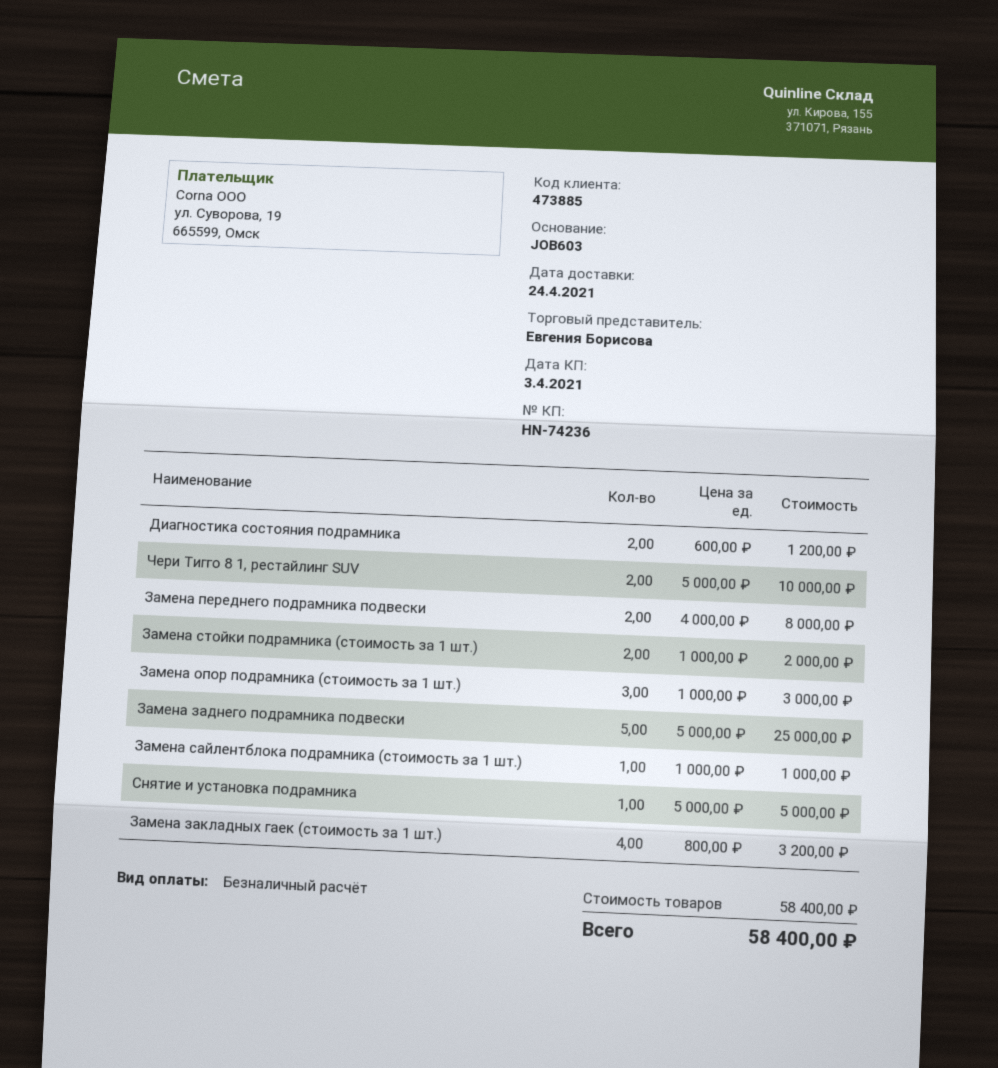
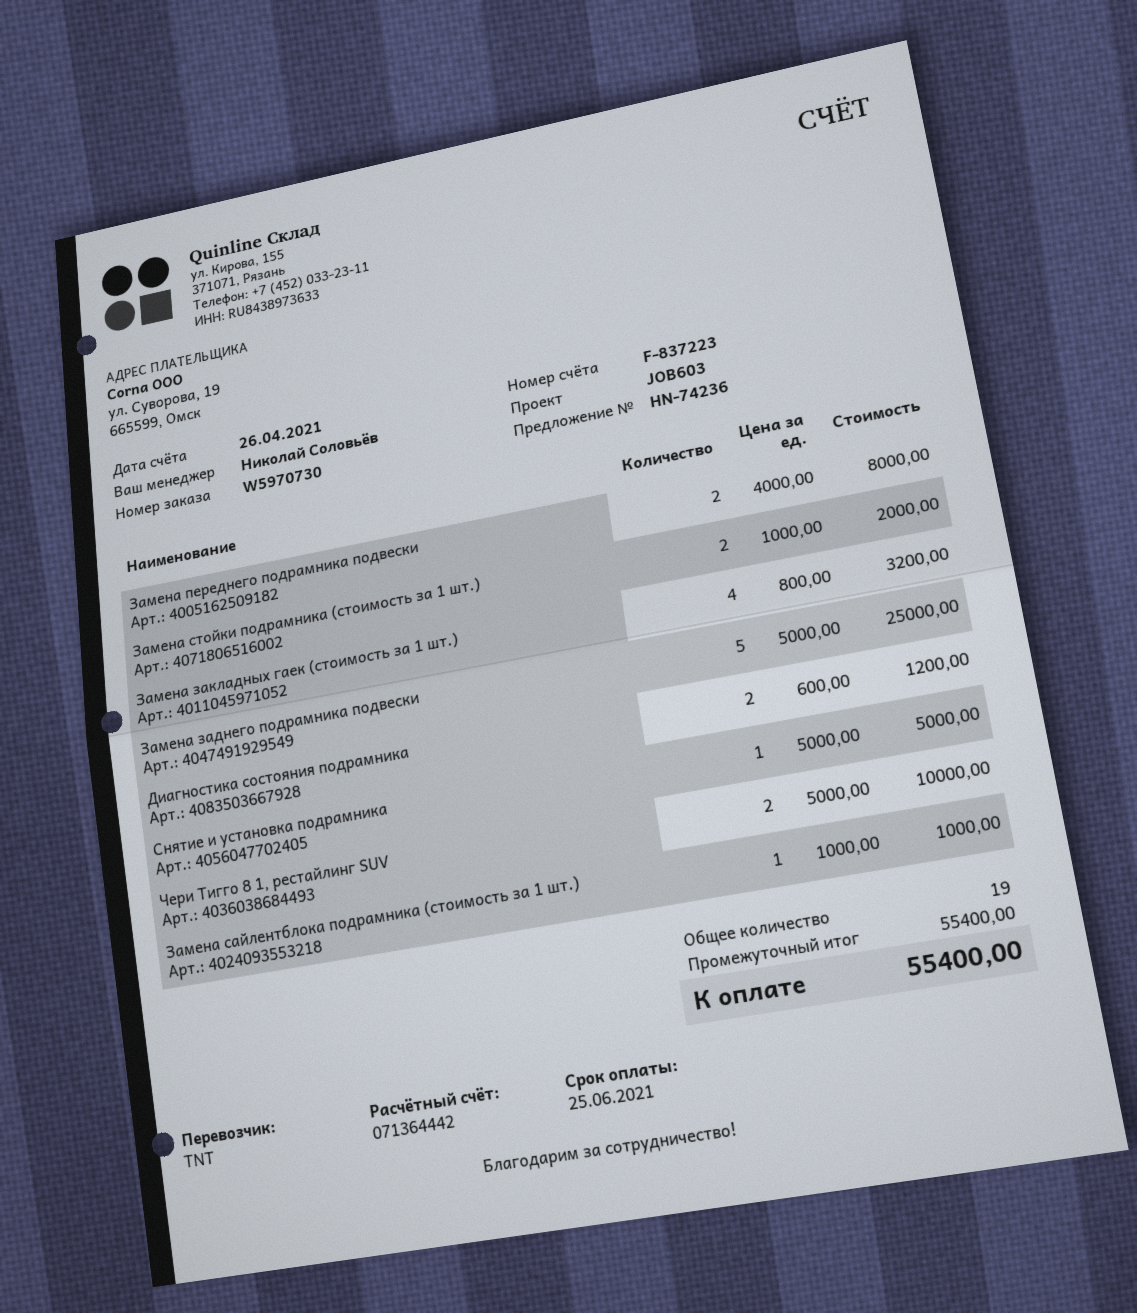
sales rep: Евгения Борисова -> Николай Соловьёв
Замена опор подрамника (стоимость за 1 шт.): 3 x 1000.00 = 3000.00 -> none
subtotal: 58400.00 -> 55400.00
total: 58400.00 -> 55400.00

